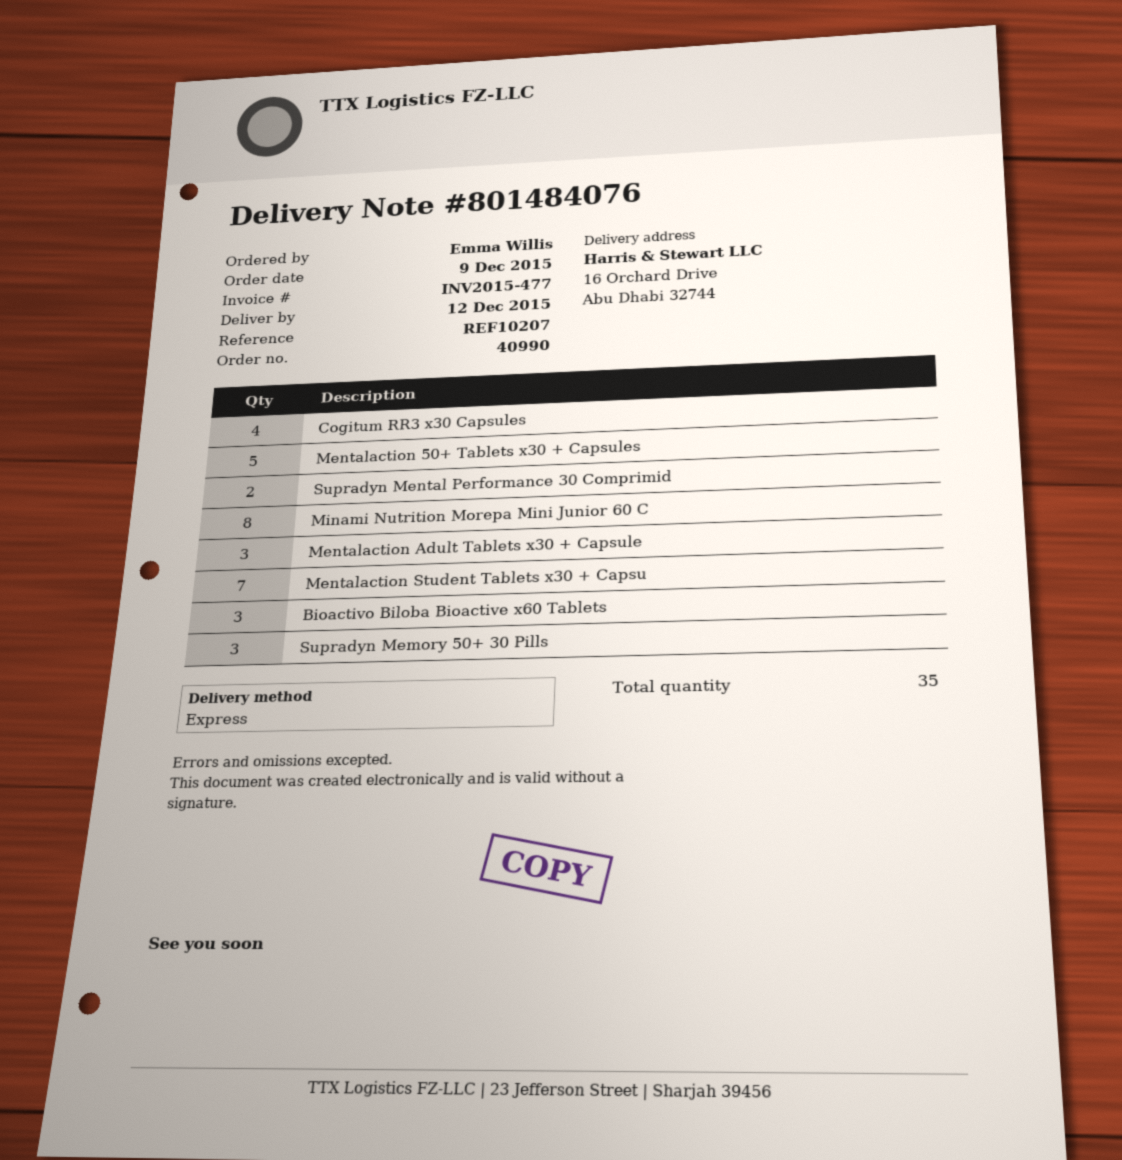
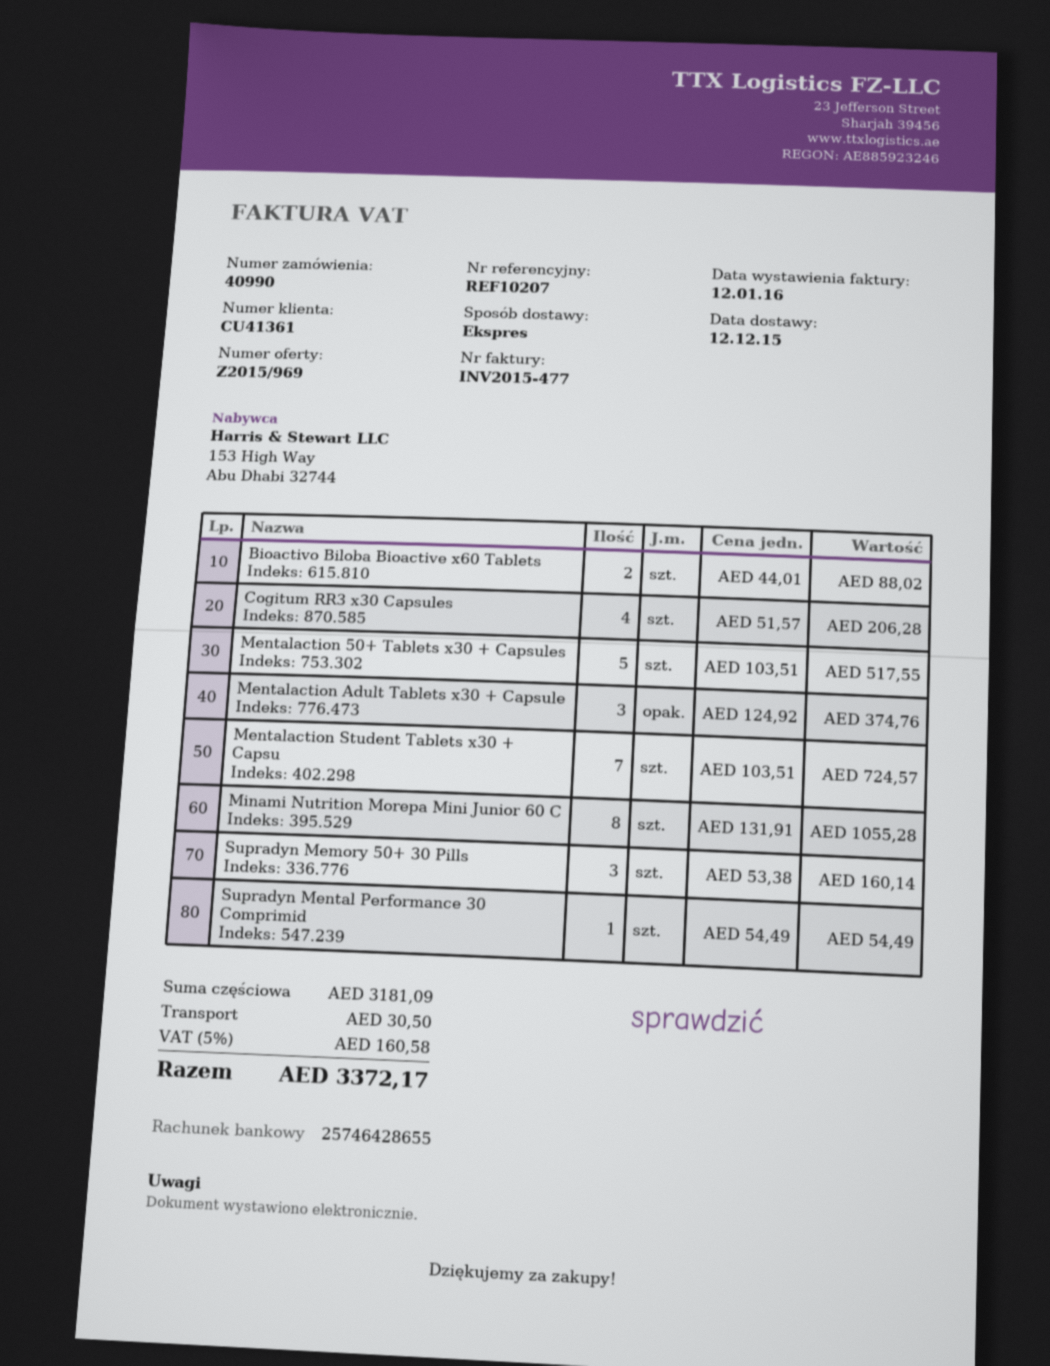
Supradyn Mental Performance 30 Comprimid: 2 -> 1
Bioactivo Biloba Bioactive x60 Tablets: 3 -> 2

